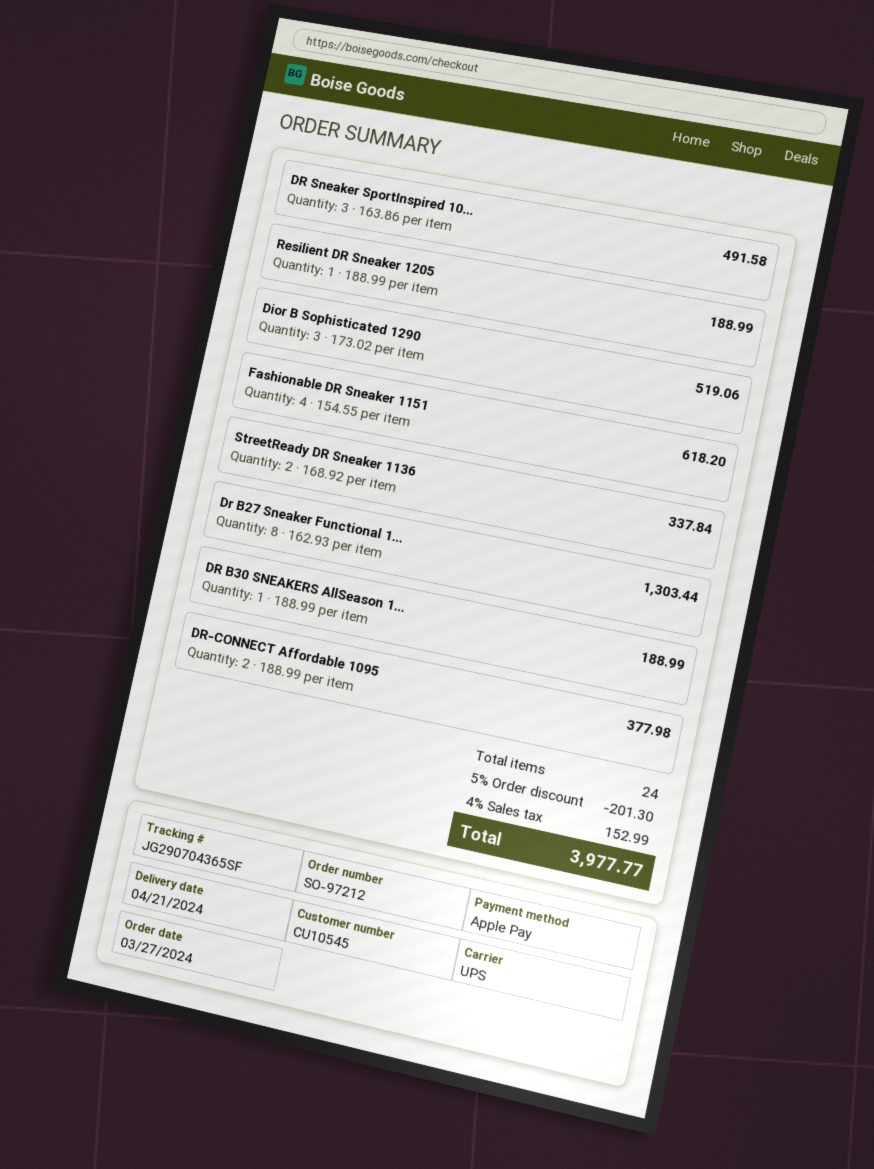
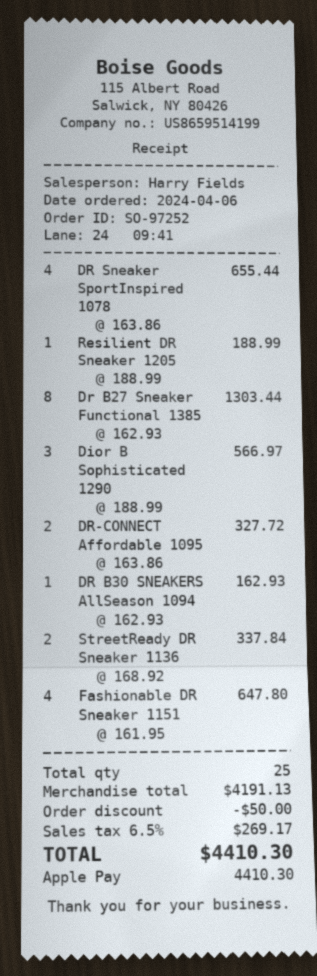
order number: SO-97212 -> SO-97252
order date: 2024-03-27 -> 2024-04-06
DR Sneaker SportInspired 10...: 3 x 163.86 = 491.58 -> 4 x 163.86 = 655.44
Dior B Sophisticated 1290: 3 x 173.02 = 519.06 -> 3 x 188.99 = 566.97
Fashionable DR Sneaker 1151: 4 x 154.55 = 618.20 -> 4 x 161.95 = 647.80
DR B30 SNEAKERS AllSeason 1...: 1 x 188.99 = 188.99 -> 1 x 162.93 = 162.93
DR-CONNECT Affordable 1095: 2 x 188.99 = 377.98 -> 2 x 163.86 = 327.72
total quantity: 24 -> 25
discount: 201.30 -> 50.00
tax: 4% = 152.99 -> 6.5% = 269.17
total: 3977.77 -> 4410.30

